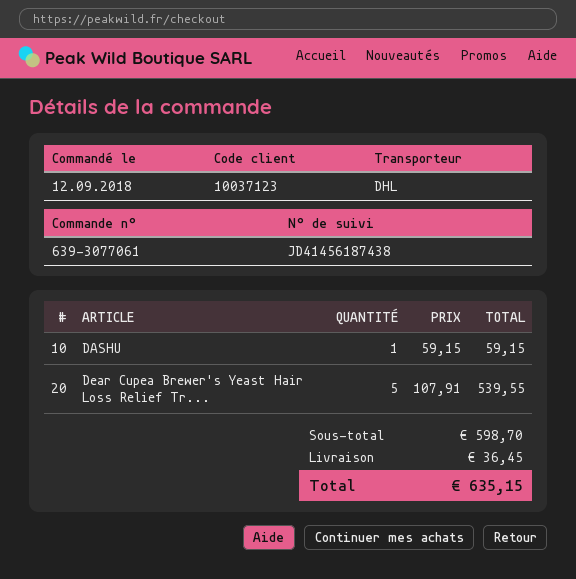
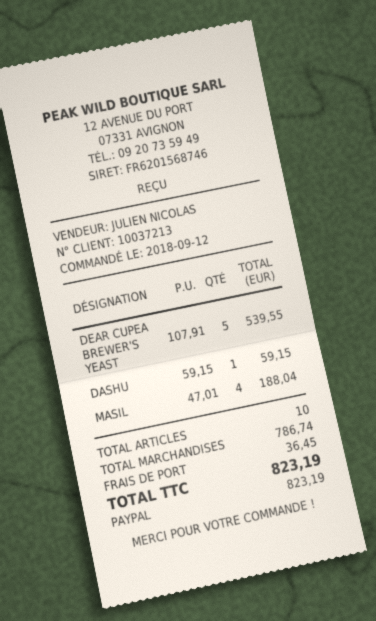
customer number: 10037123 -> 10037213
MASIL: none -> 4 x 47.01 = 188.04
subtotal: 598.70 -> 786.74
total: 635.15 -> 823.19

